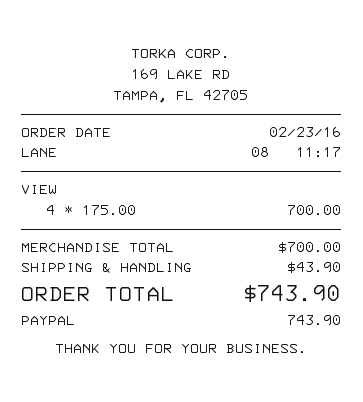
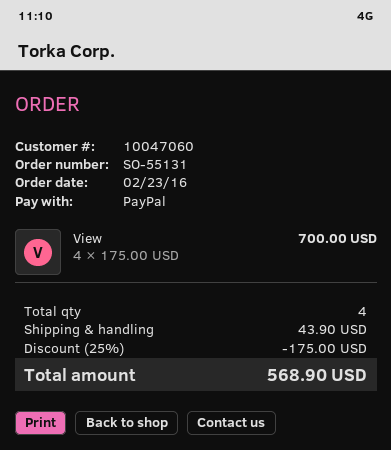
discount: none -> 25% = 175.00
total: 743.90 -> 568.90

